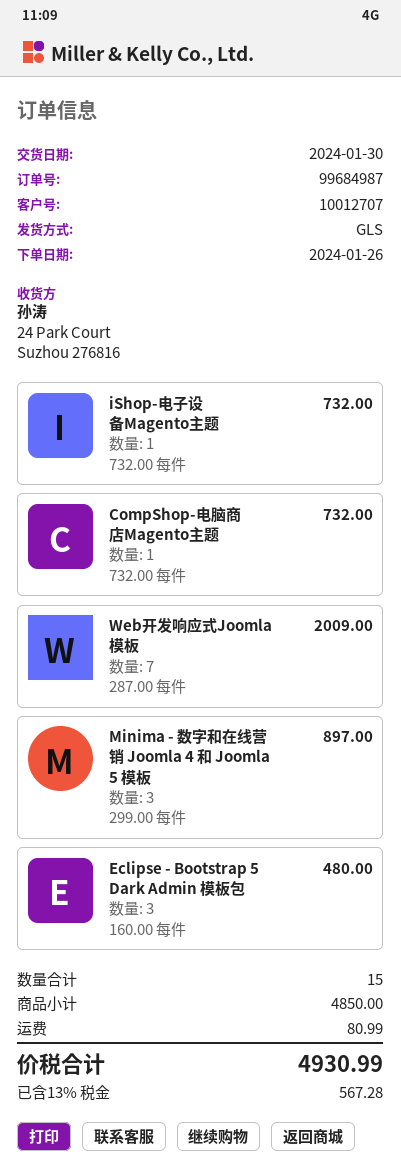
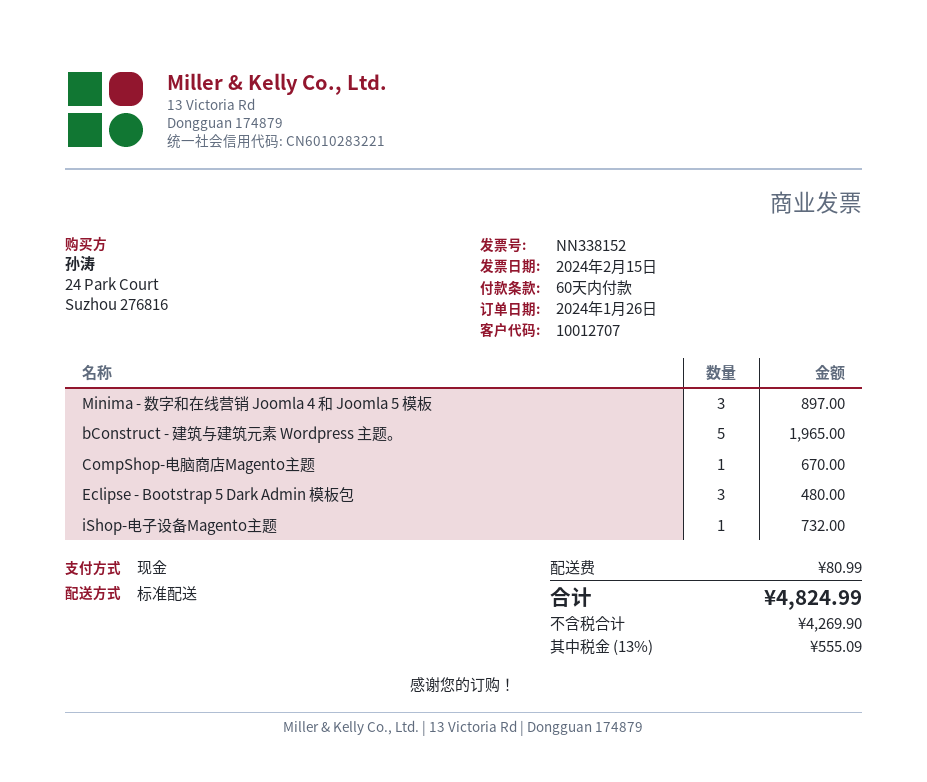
shipping method: GLS -> standard
CompShop-电脑商店Magento主题: 1 for 732.00 -> 1 for 670.00
Web开发响应式Joomla模板: 7 for 2009.00 -> none
bConstruct - 建筑与建筑元素 Wordpress 主题。: none -> 5 for 1965.00
tax: 13% = 567.28 -> 13% = 555.09
total: 4930.99 -> 4824.99

